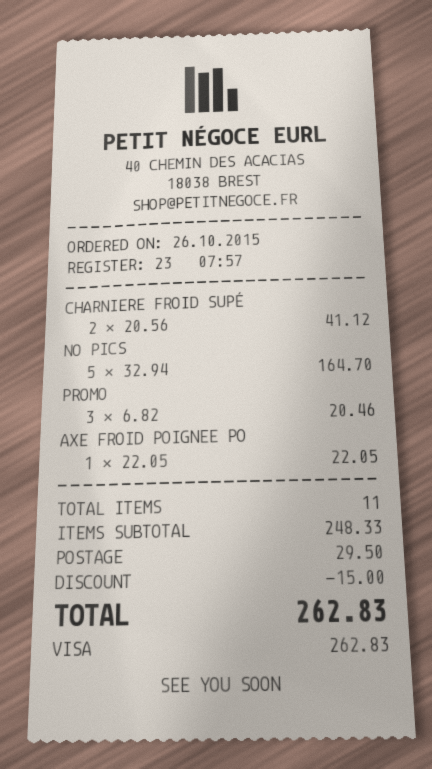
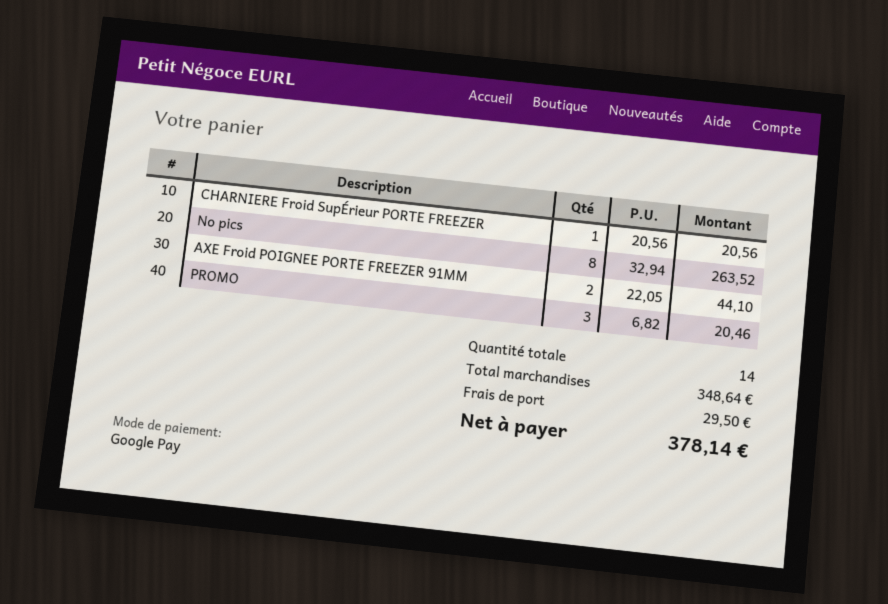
payment method: Visa -> Google Pay
CHARNIERE FROID SUPÉ: 2 x 20.56 = 41.12 -> 1 x 20.56 = 20.56
NO PICS: 5 x 32.94 = 164.70 -> 8 x 32.94 = 263.52
AXE FROID POIGNEE PO: 1 x 22.05 = 22.05 -> 2 x 22.05 = 44.10
total quantity: 11 -> 14
subtotal: 248.33 -> 348.64
discount: 15.00 -> none
total: 262.83 -> 378.14

